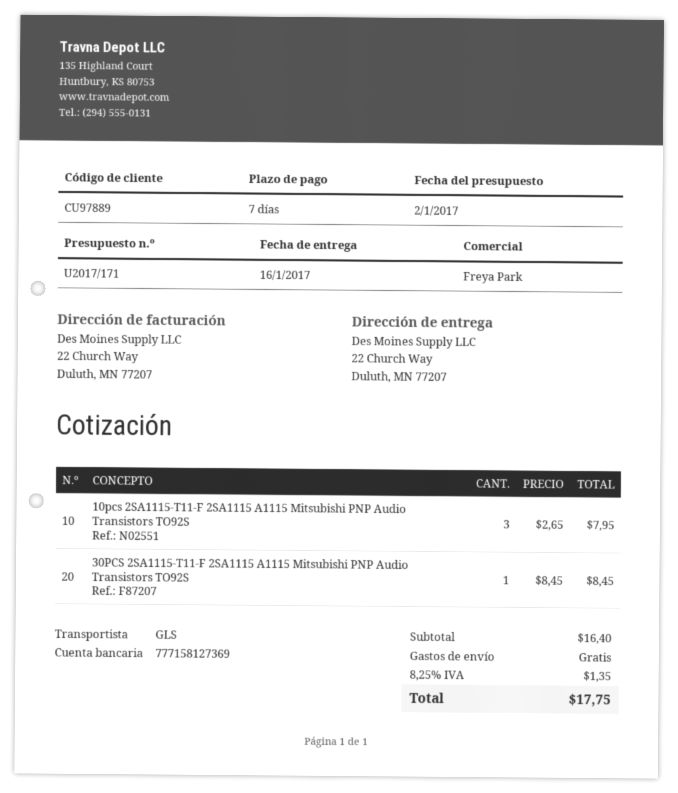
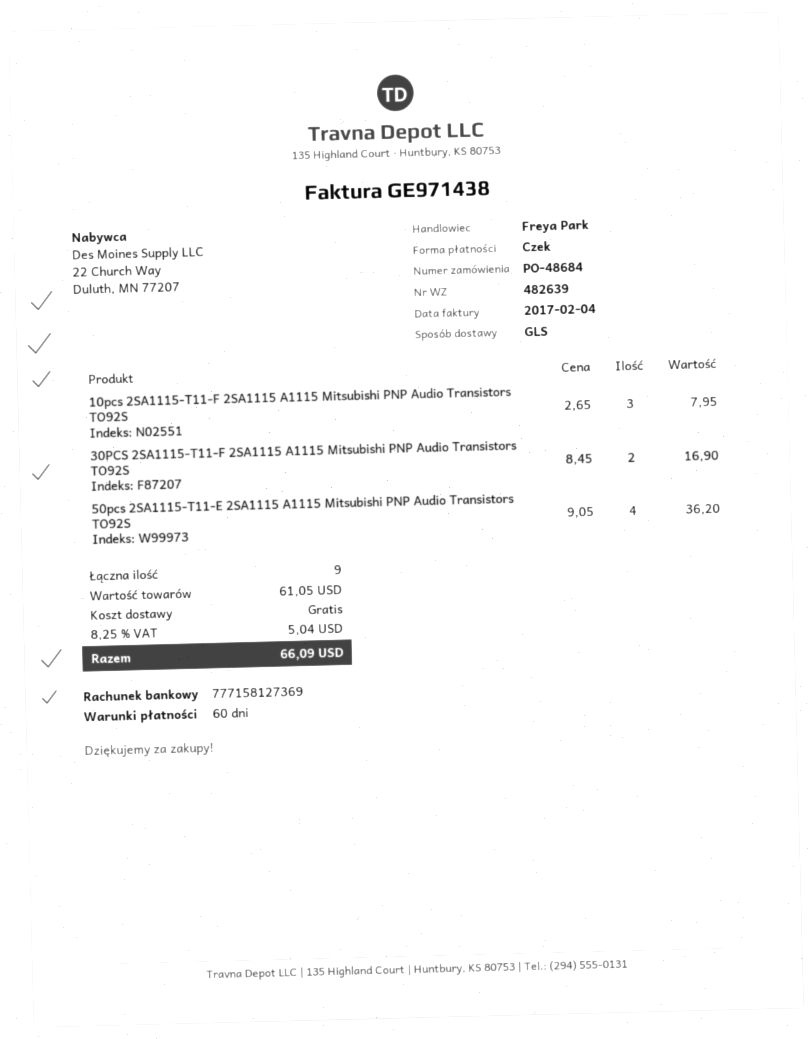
payment terms: 7 days -> 60 days
30PCS 2SA1115-T11-F 2SA1115 A1115 Mitsubishi PNP Audio Transistors TO92S: 1 x 8.45 = 8.45 -> 2 x 8.45 = 16.90
50pcs 2SA1115-T11-E 2SA1115 A1115 Mitsubishi PNP Audio Transistors TO92S: none -> 4 x 9.05 = 36.20
subtotal: 16.40 -> 61.05
tax: 8.25% = 1.35 -> 8.25% = 5.04
total: 17.75 -> 66.09

